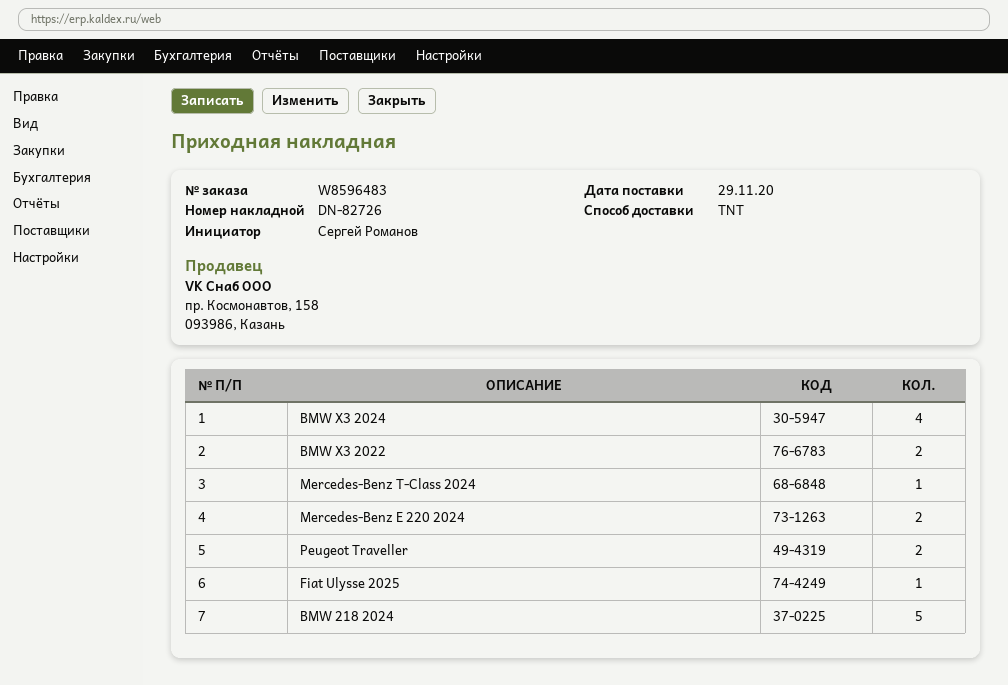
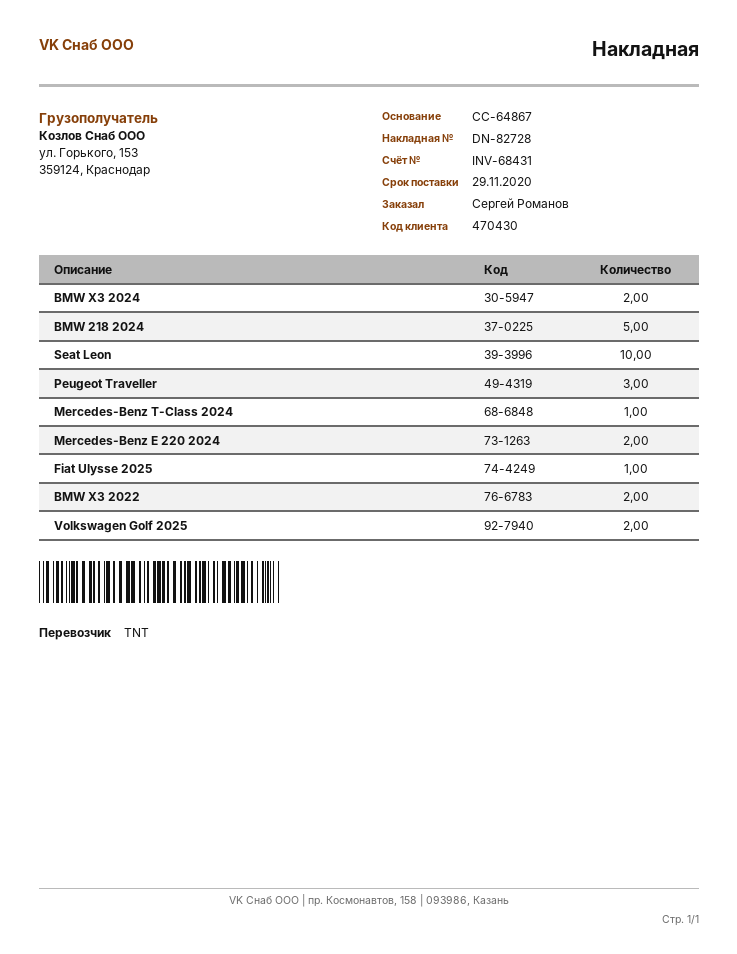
delivery note number: DN-82726 -> DN-82728
BMW X3 2024: 4 -> 2
Peugeot Traveller: 2 -> 3
Seat Leon: none -> 10
Volkswagen Golf 2025: none -> 2

